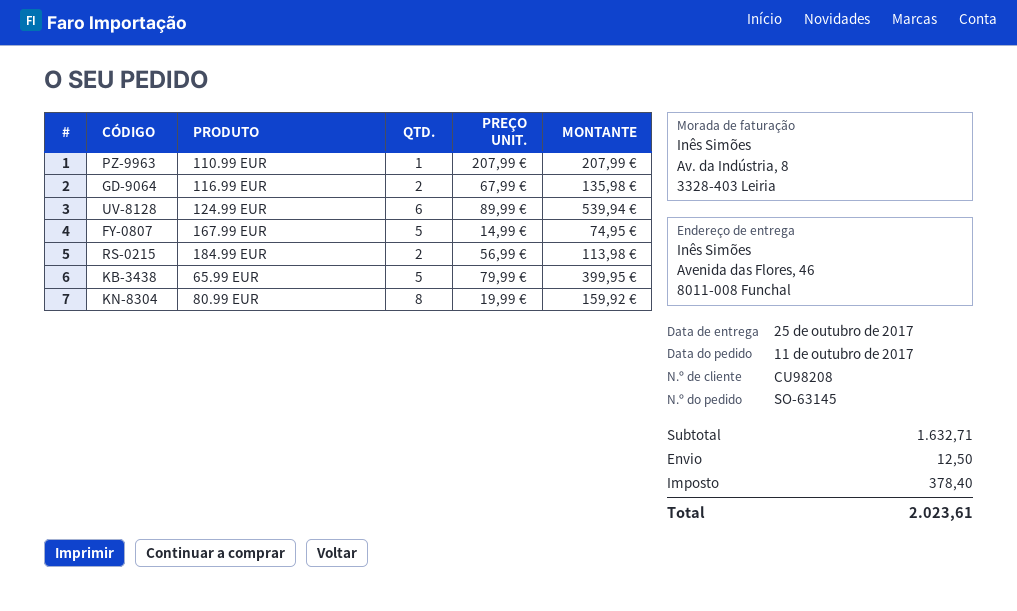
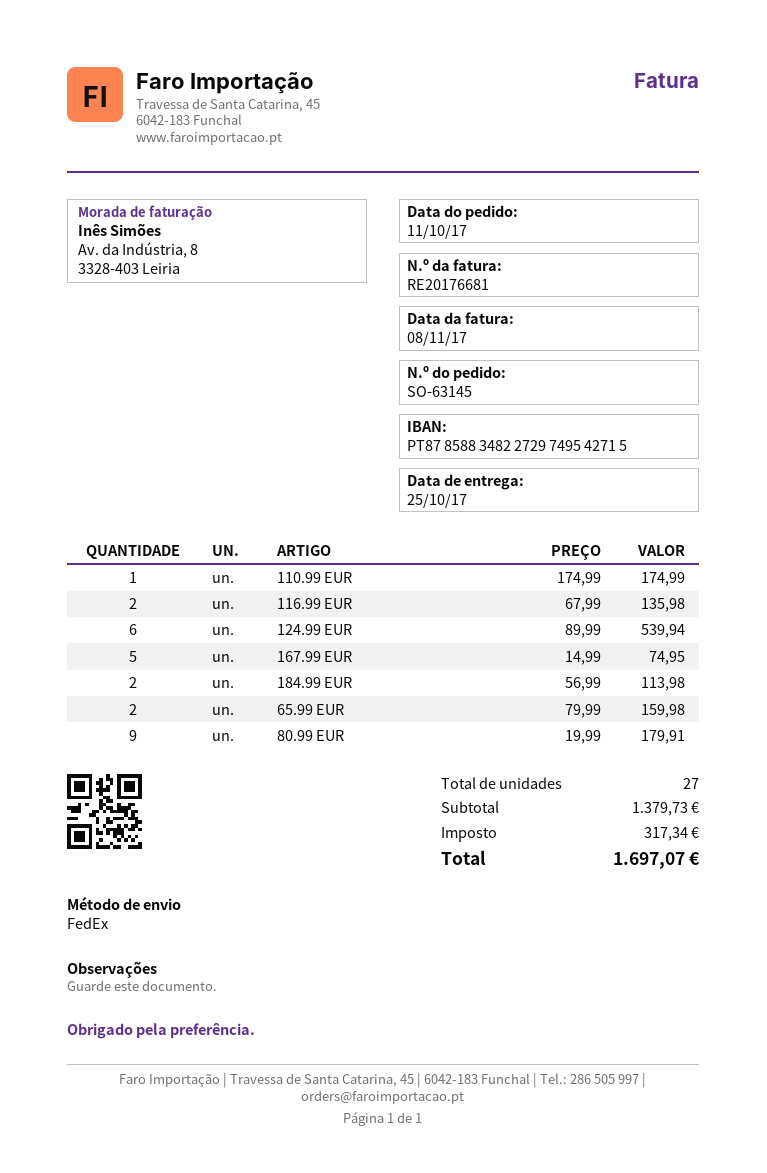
110.99 EUR: 1 x 207.99 = 207.99 -> 1 x 174.99 = 174.99
65.99 EUR: 5 x 79.99 = 399.95 -> 2 x 79.99 = 159.98
80.99 EUR: 8 x 19.99 = 159.92 -> 9 x 19.99 = 179.91
subtotal: 1632.71 -> 1379.73
shipping: 12.50 -> none
tax: 378.40 -> 317.34
total: 2023.61 -> 1697.07

